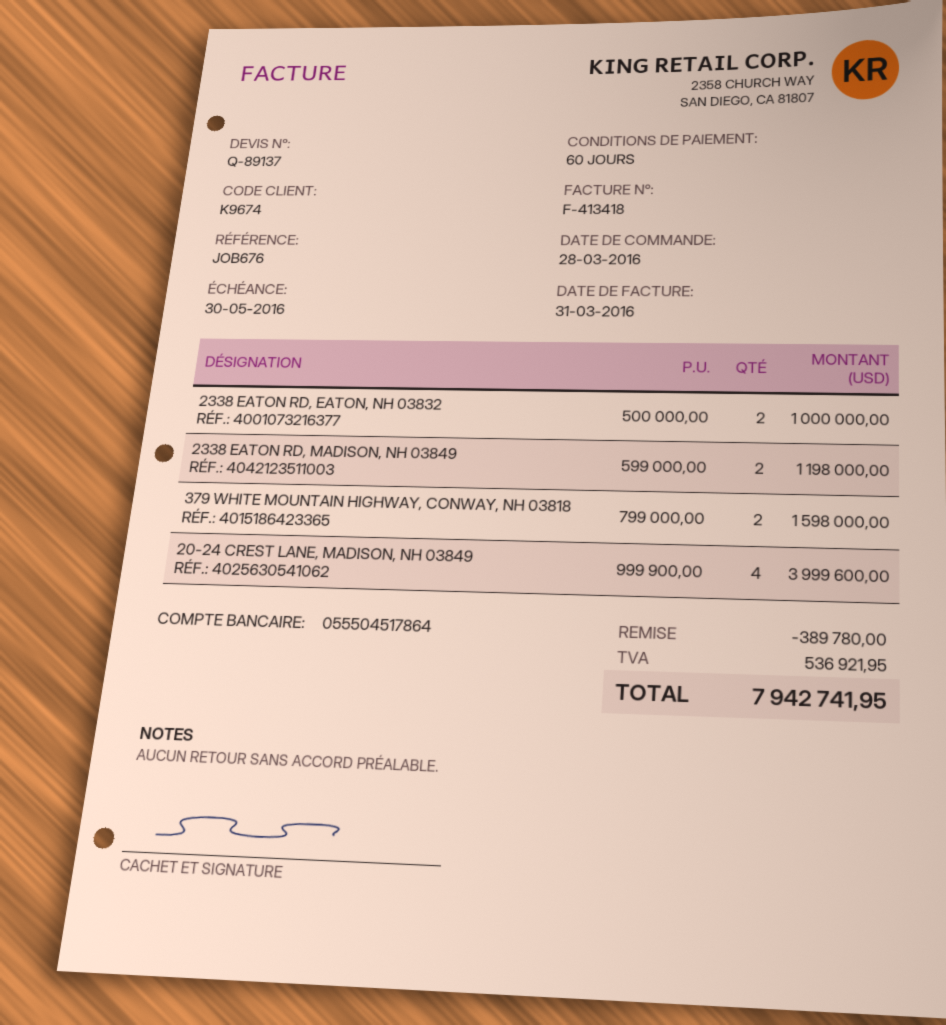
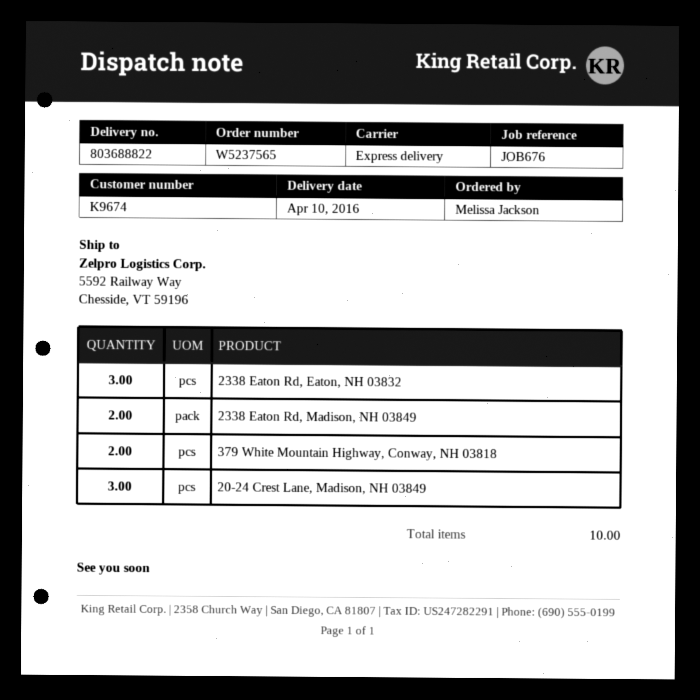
2338 EATON RD, EATON, NH 03832: 2 -> 3
20-24 CREST LANE, MADISON, NH 03849: 4 -> 3

